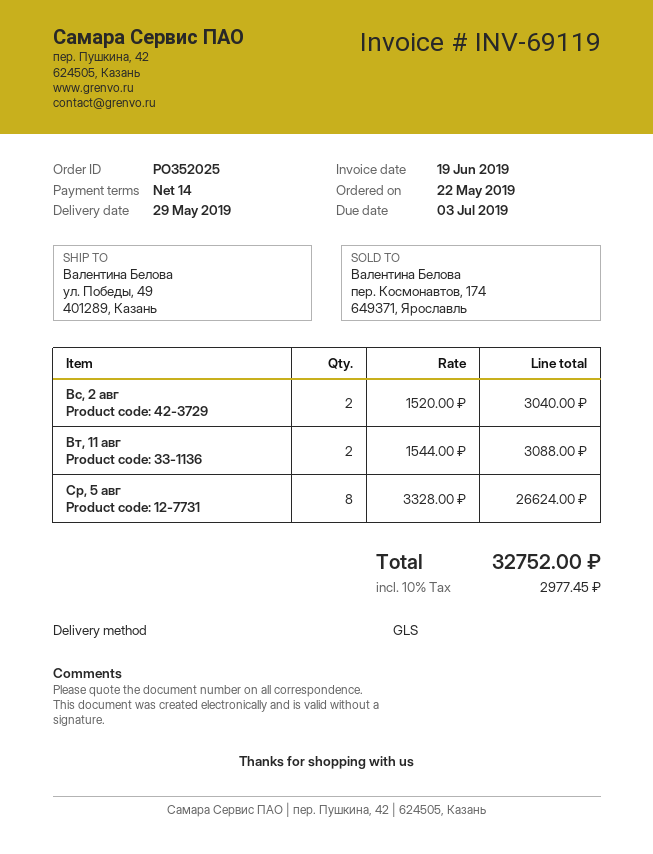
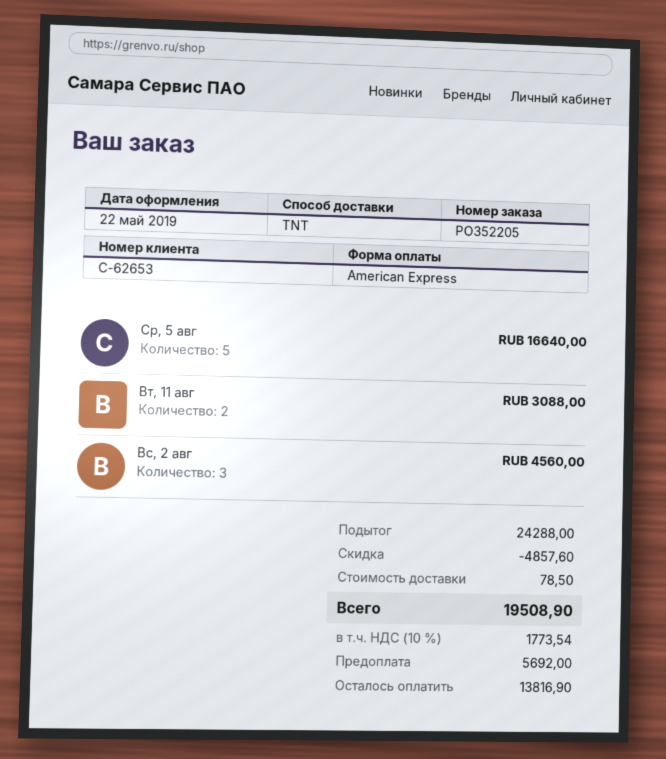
order number: PO352025 -> PO352205
shipping method: GLS -> TNT
Вс, 2 авг: 2 for 3040.00 -> 3 for 4560.00
Ср, 5 авг: 8 for 26624.00 -> 5 for 16640.00
discount: none -> 4857.60
shipping: none -> 78.50
tax: 10% = 2977.45 -> 10% = 1773.54
total: 32752.00 -> 19508.90

